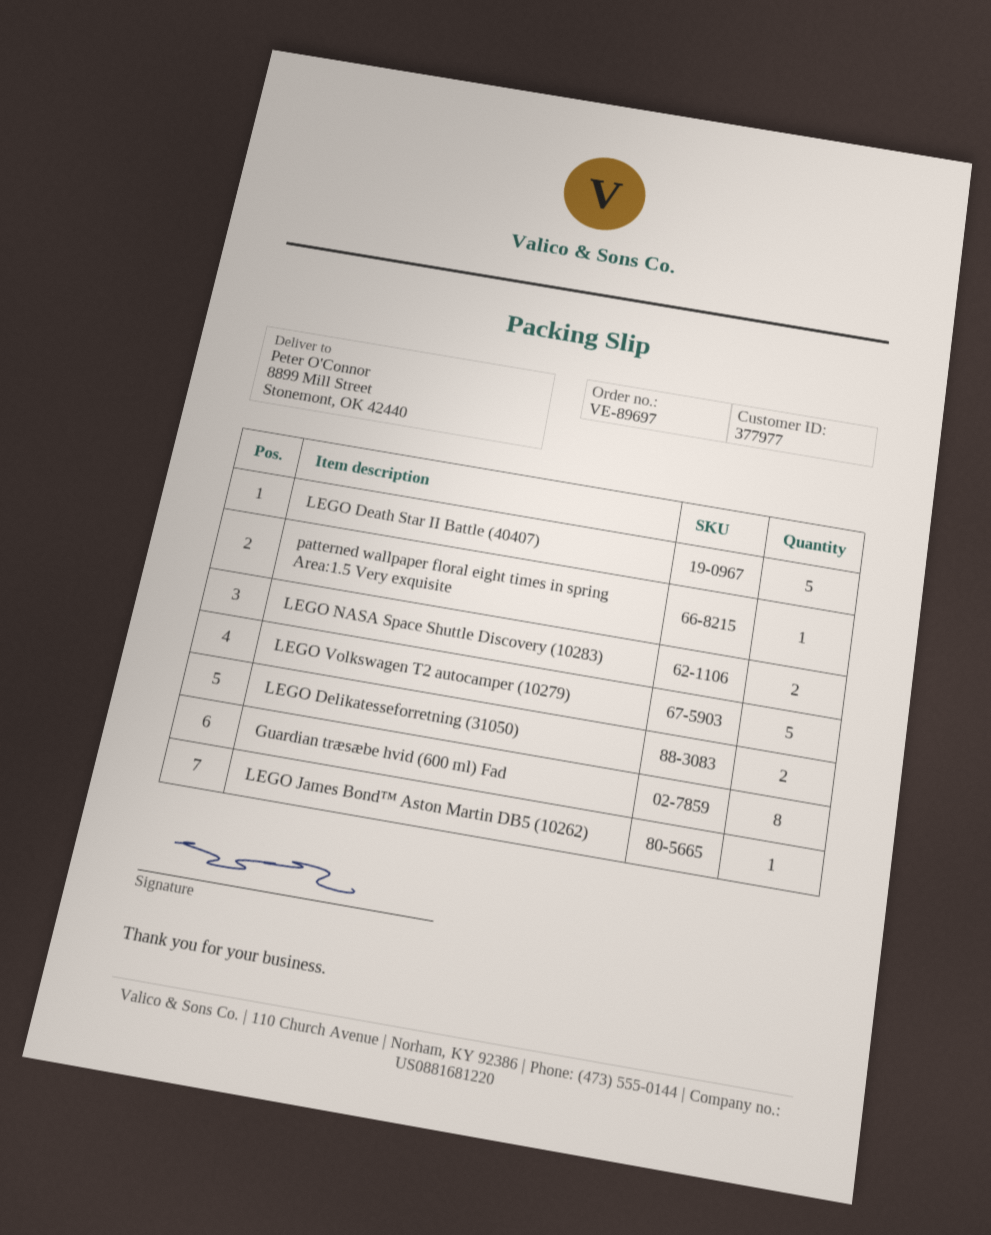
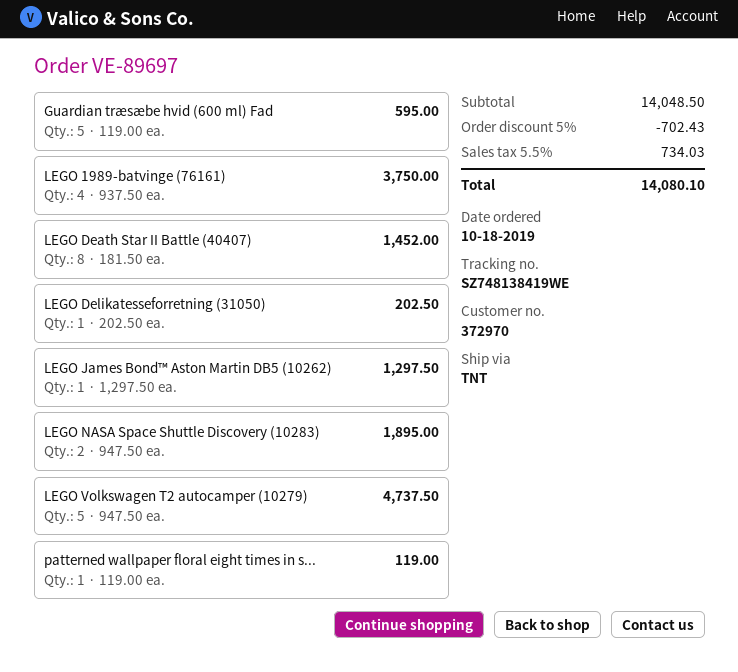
customer number: 377977 -> 372970
LEGO Death Star II Battle (40407): 5 -> 8
LEGO Delikatesseforretning (31050): 2 -> 1
Guardian træsæbe hvid (600 ml) Fad: 8 -> 5
LEGO 1989-batvinge (76161): none -> 4

